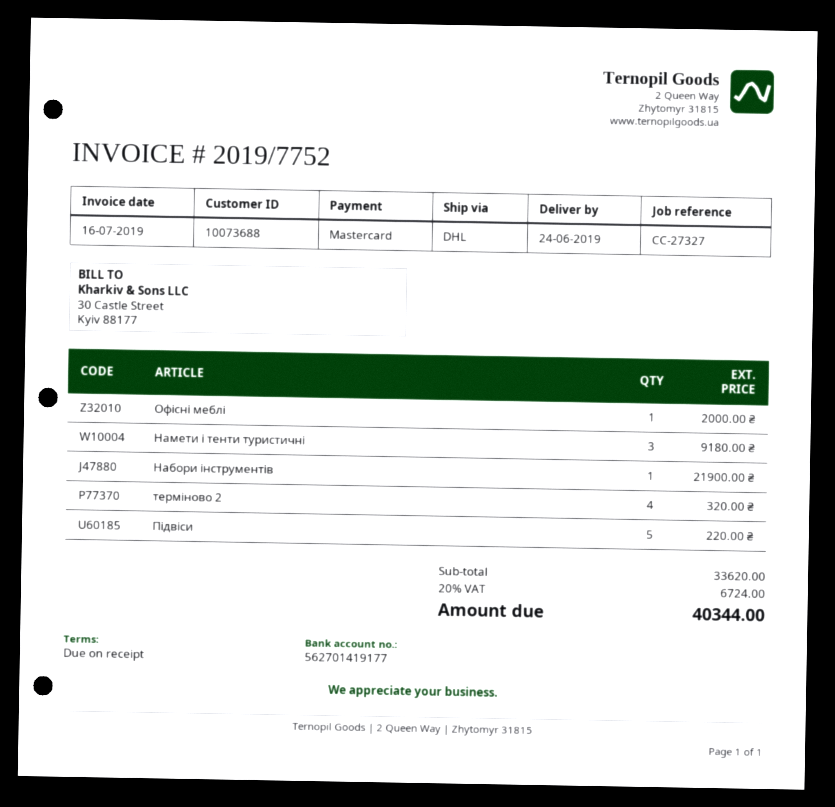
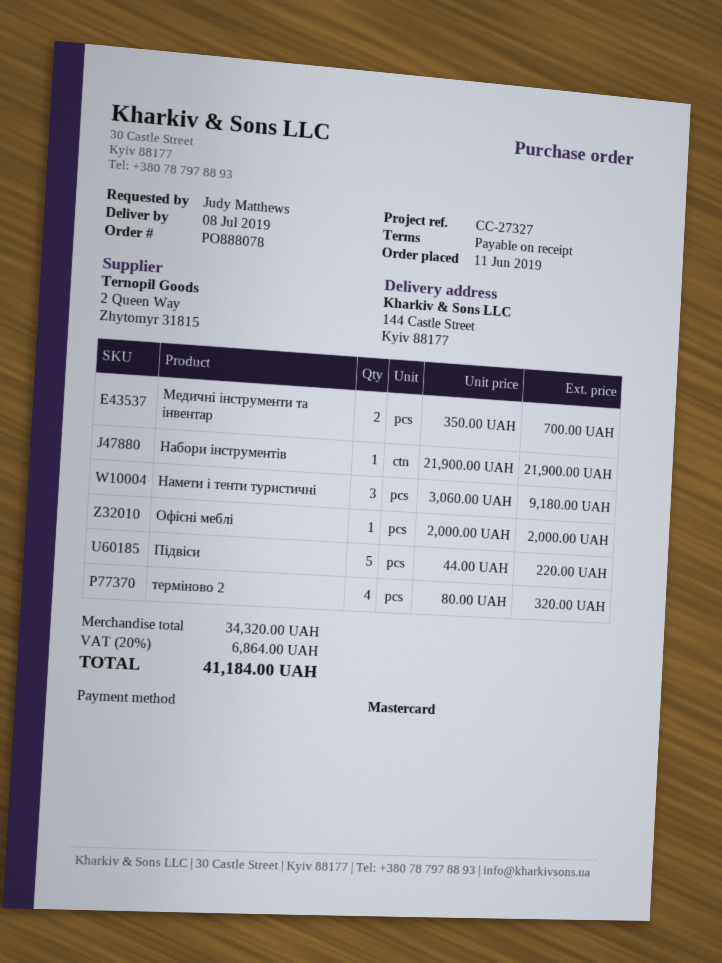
delivery date: 2019-06-24 -> 2019-07-08
Медичні інструменти та інвентар: none -> 2 for 700.00
subtotal: 33620.00 -> 34320.00
tax: 20% = 6724.00 -> 20% = 6864.00
total: 40344.00 -> 41184.00

